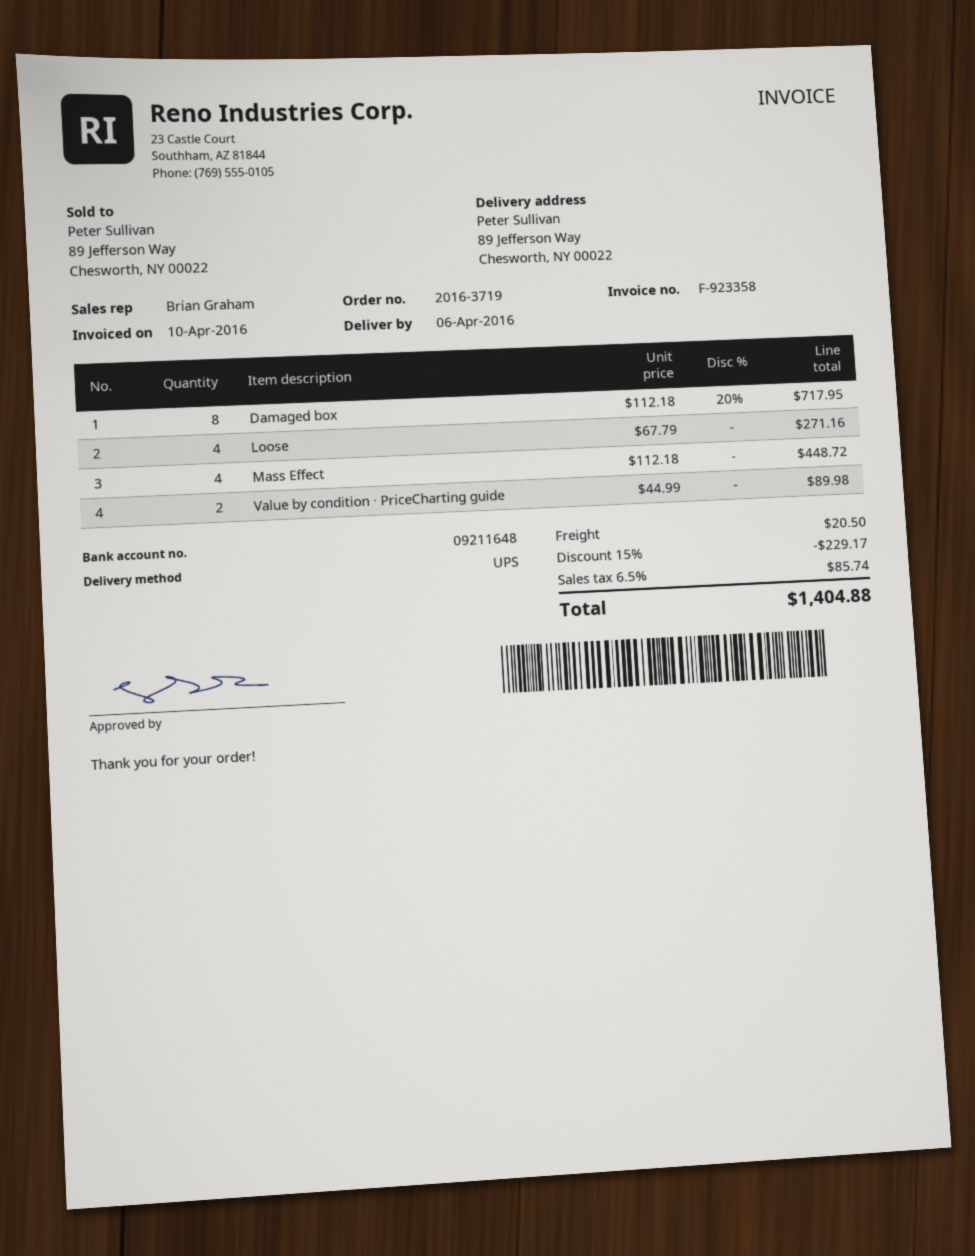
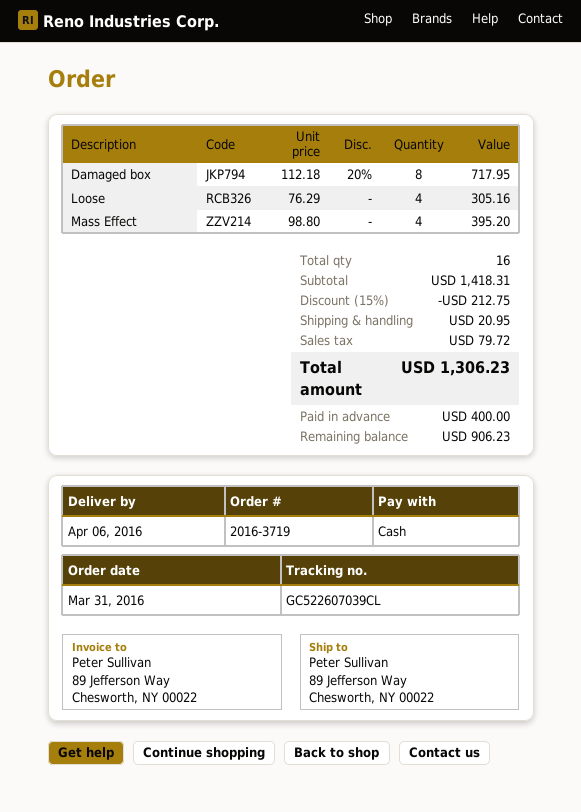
Loose: 4 x 67.79 = 271.16 -> 4 x 76.29 = 305.16
Mass Effect: 4 x 112.18 = 448.72 -> 4 x 98.80 = 395.20
Value by condition · PriceCharting guide: 2 x 44.99 = 89.98 -> none
discount: 15% = 229.17 -> 15% = 212.75
shipping: 20.50 -> 20.95
tax: 85.74 -> 79.72
total: 1404.88 -> 1306.23

